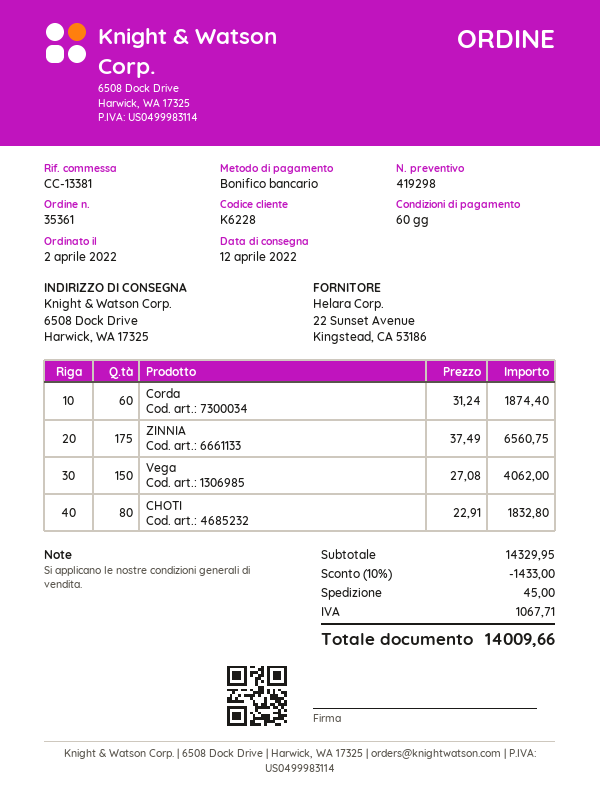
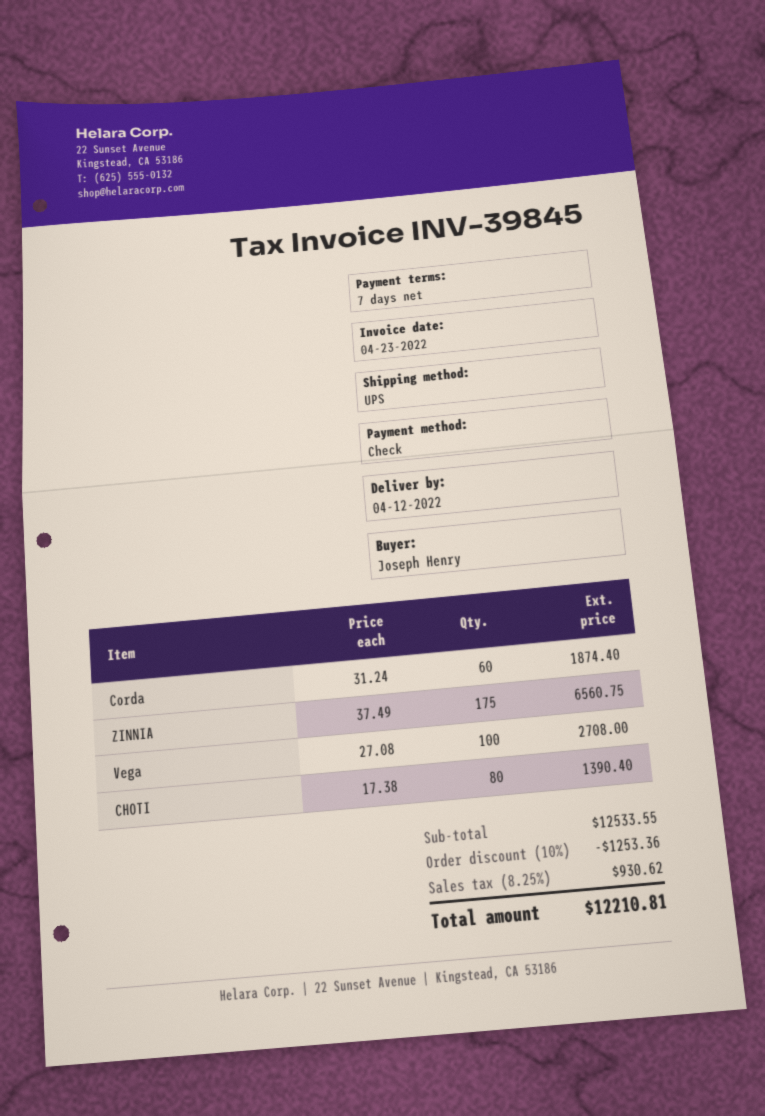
payment terms: 60 days -> 7 days
payment method: bank transfer -> cheque
Vega: 150 x 27.08 = 4062.00 -> 100 x 27.08 = 2708.00
CHOTI: 80 x 22.91 = 1832.80 -> 80 x 17.38 = 1390.40
subtotal: 14329.95 -> 12533.55
discount: 10% = 1433.00 -> 10% = 1253.36
shipping: 45.00 -> none
tax: 1067.71 -> 930.62
total: 14009.66 -> 12210.81

